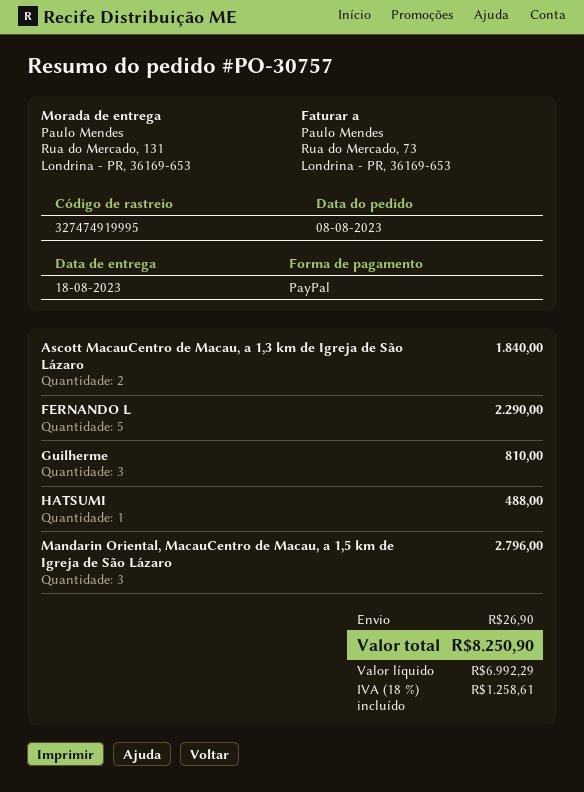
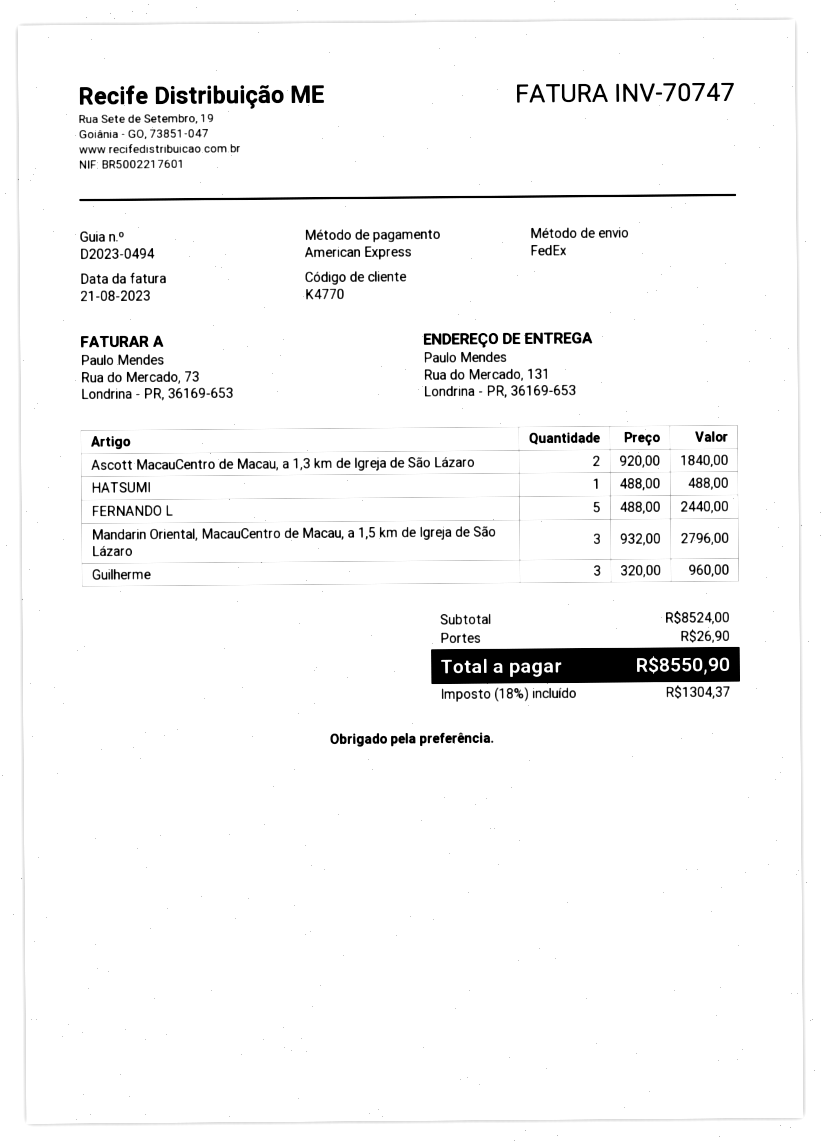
payment method: PayPal -> American Express
FERNANDO L: 5 for 2290.00 -> 5 for 2440.00
Guilherme: 3 for 810.00 -> 3 for 960.00
tax: 18% = 1258.61 -> 18% = 1304.37
total: 8250.90 -> 8550.90

